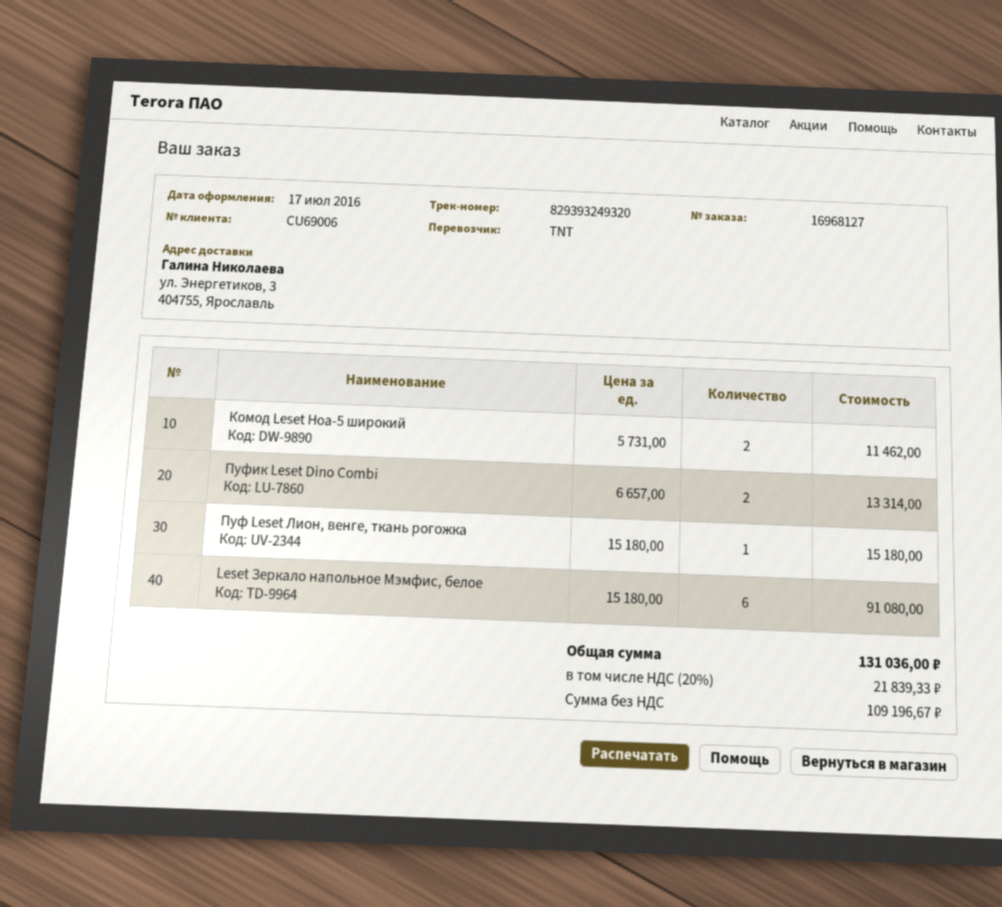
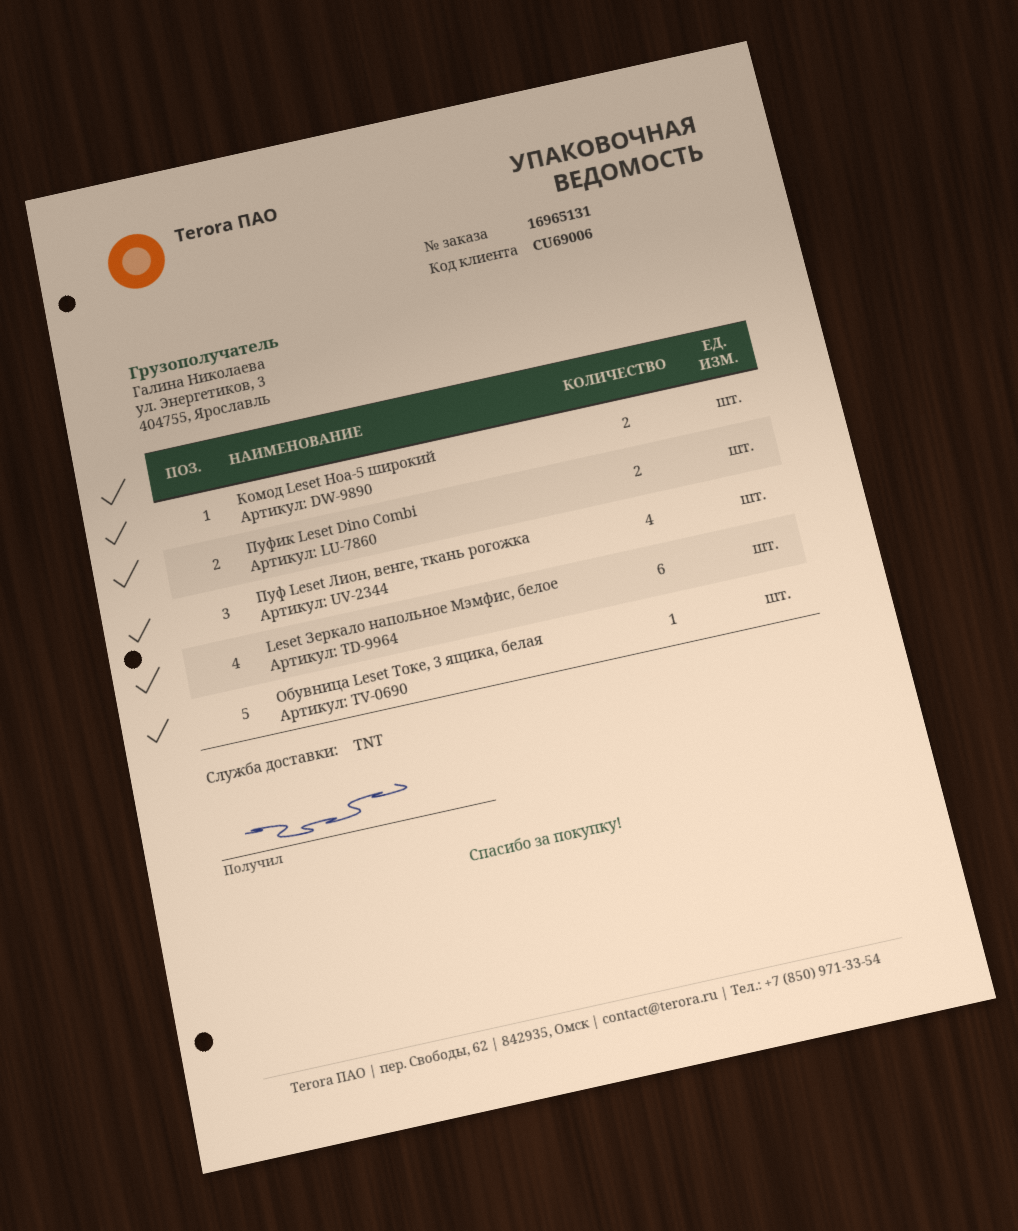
order number: 16968127 -> 16965131
Пуф Leset Лион, венге, ткань рогожка: 1 -> 4
Обувница Leset Токе, 3 ящика, белая: none -> 1

